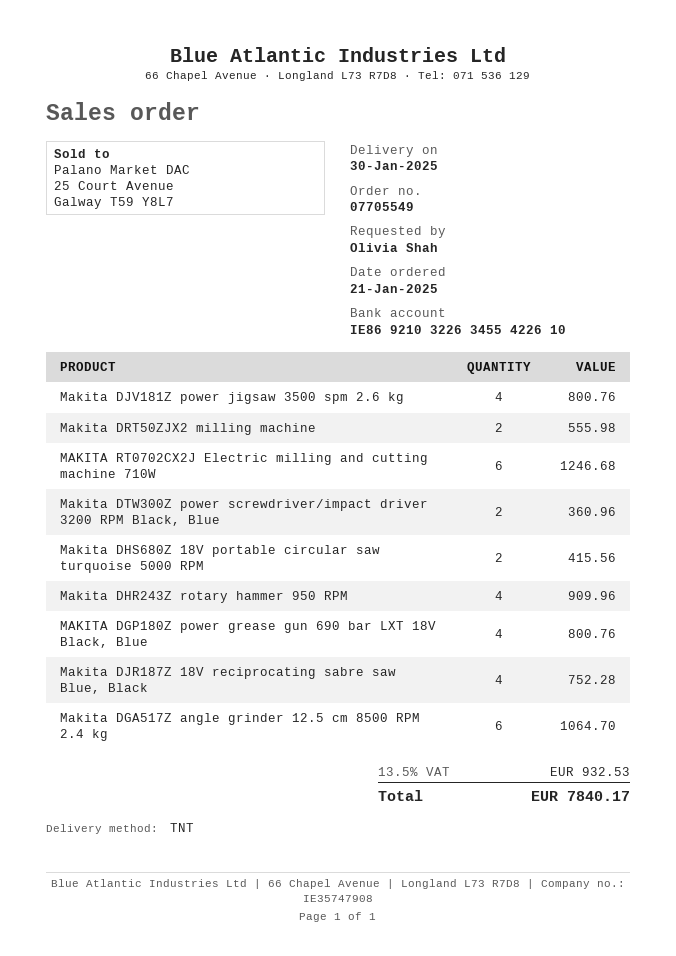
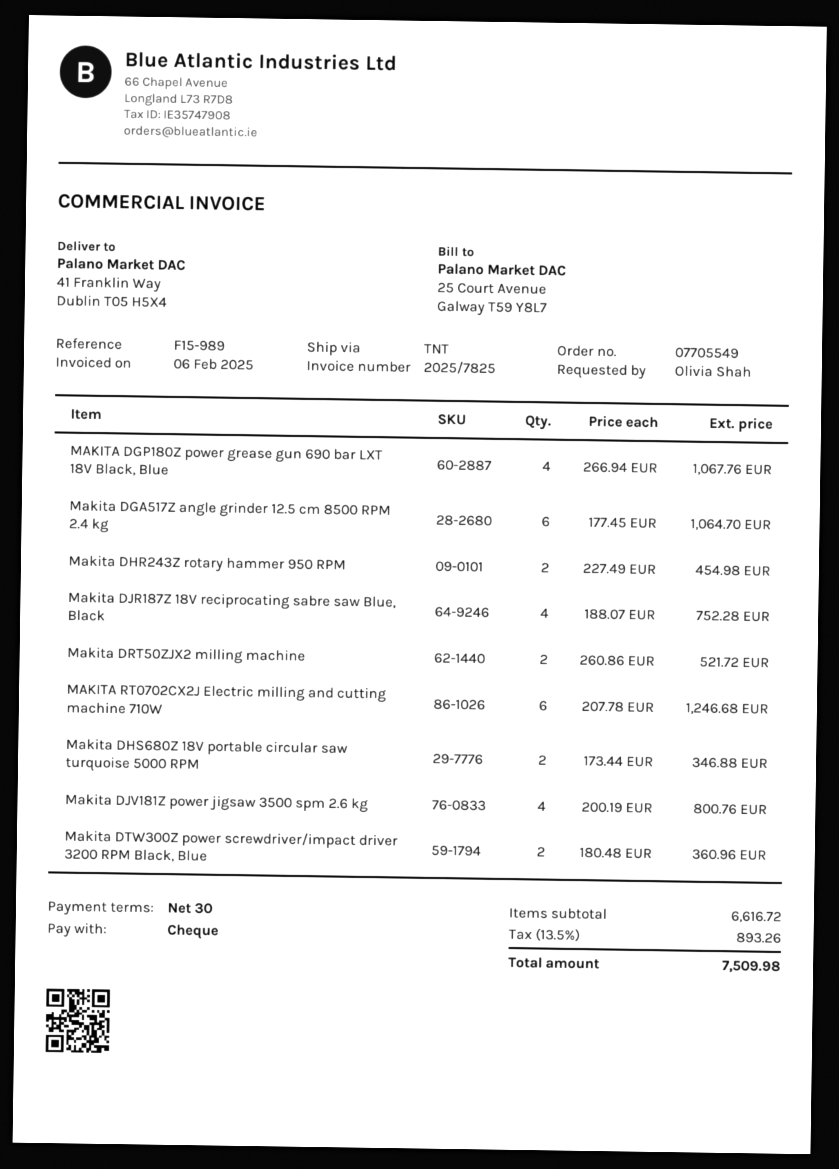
Makita DRT50ZJX2 milling machine: 2 for 555.98 -> 2 for 521.72
Makita DHS680Z 18V portable circular saw turquoise 5000 RPM: 2 for 415.56 -> 2 for 346.88
Makita DHR243Z rotary hammer 950 RPM: 4 for 909.96 -> 2 for 454.98
MAKITA DGP180Z power grease gun 690 bar LXT 18V Black, Blue: 4 for 800.76 -> 4 for 1067.76
tax: 13.5% = 932.53 -> 13.5% = 893.26
total: 7840.17 -> 7509.98

